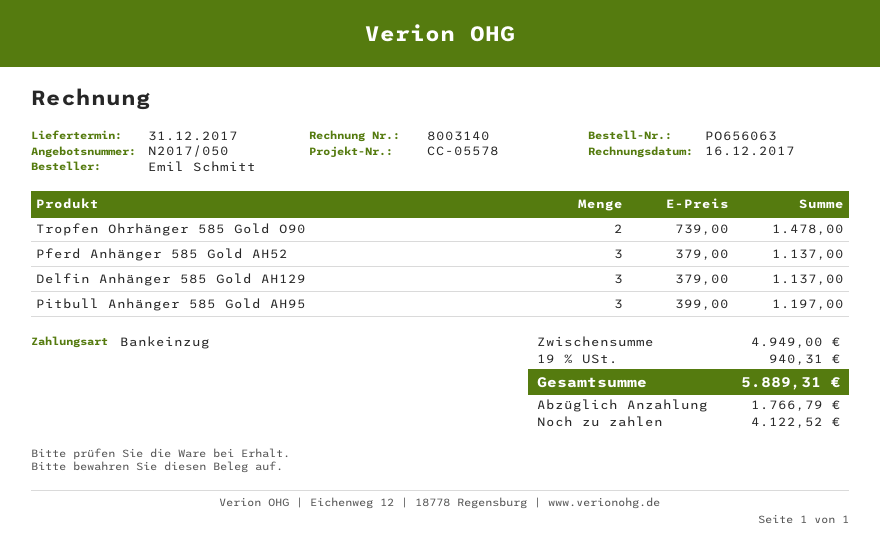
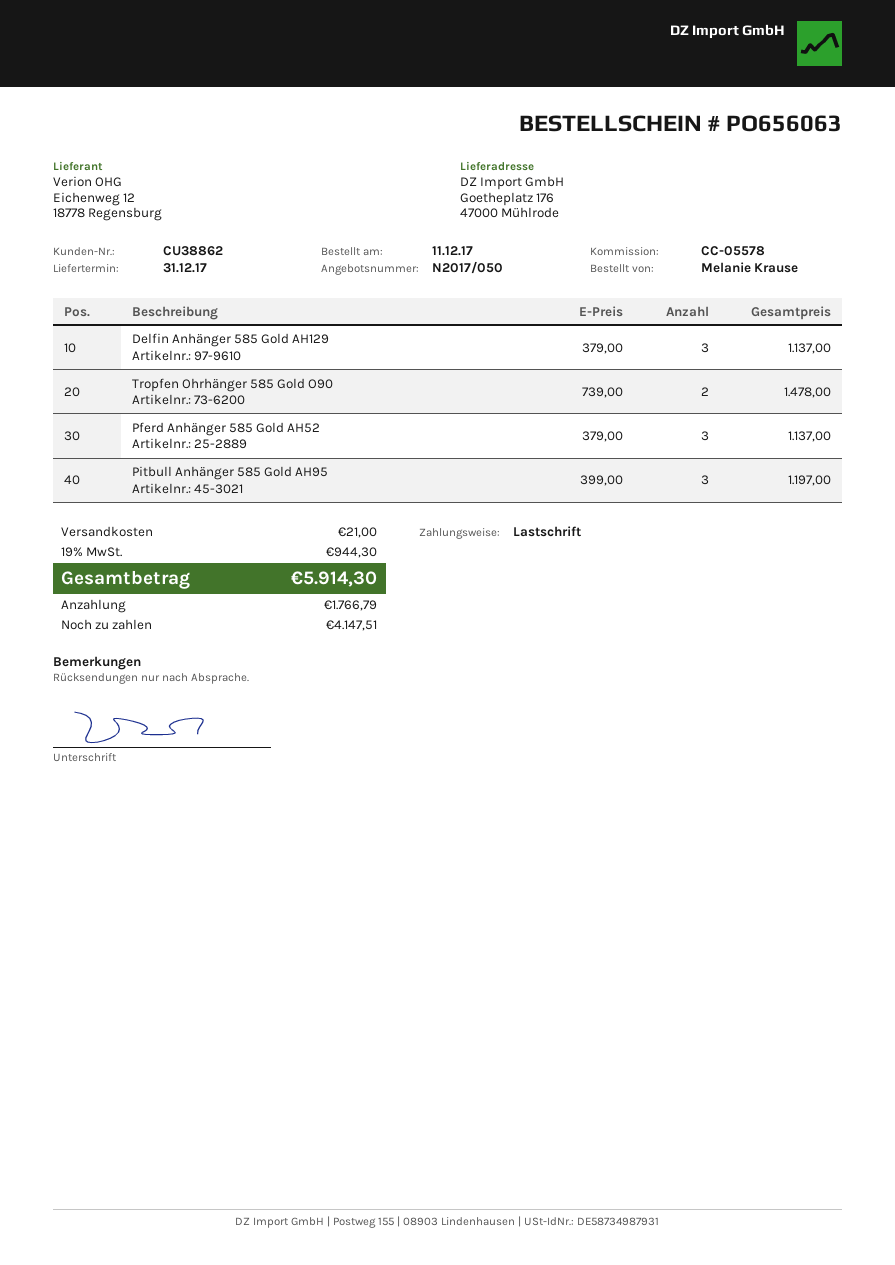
ordered by: Emil Schmitt -> Melanie Krause
shipping: none -> 21.00
tax: 19% = 940.31 -> 19% = 944.30
total: 5889.31 -> 5914.30
balance: 4122.52 -> 4147.51

